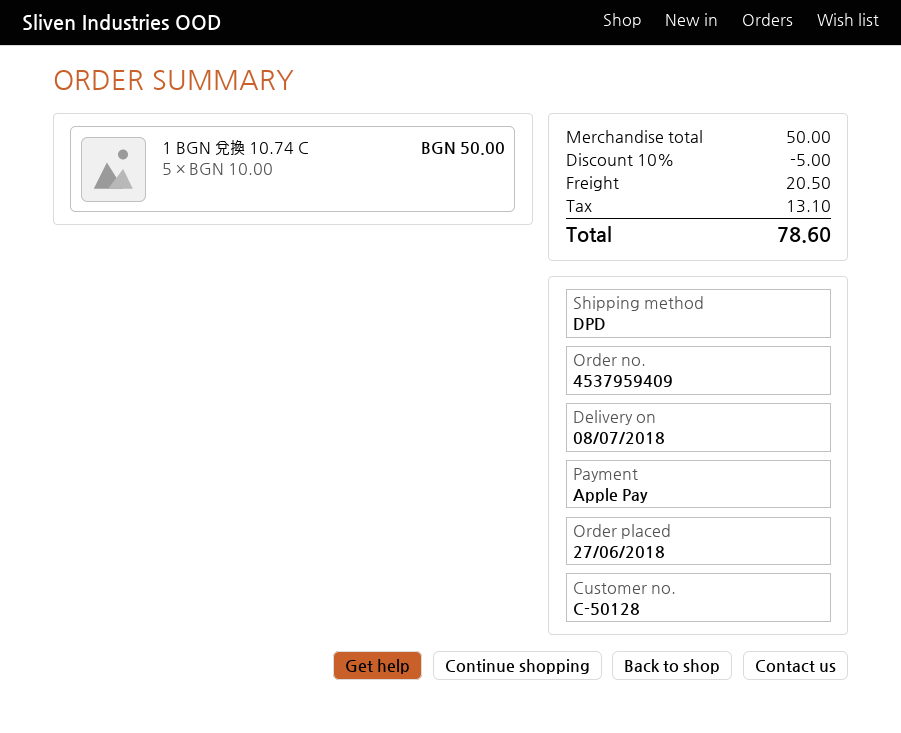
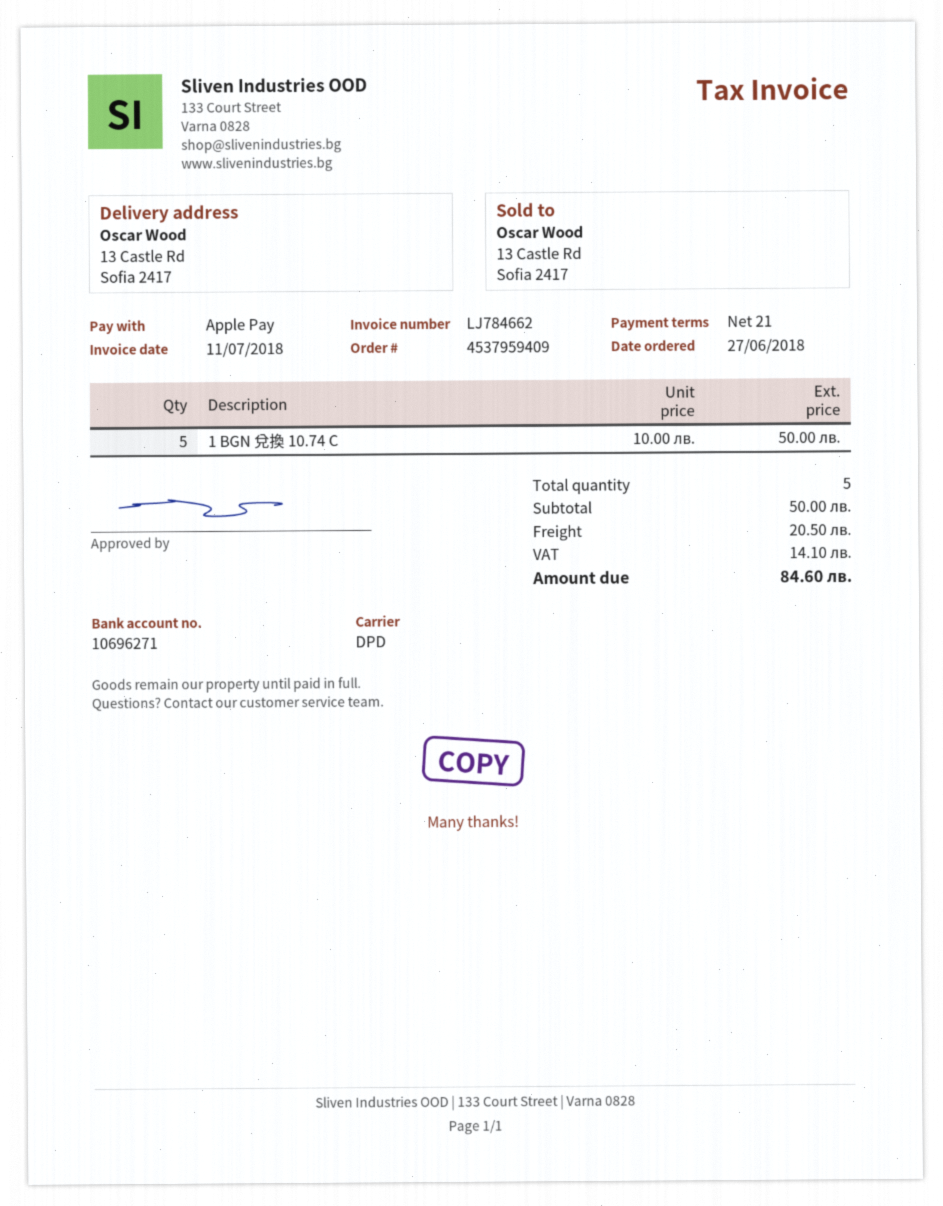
discount: 10% = 5.00 -> none
tax: 13.10 -> 14.10
total: 78.60 -> 84.60

